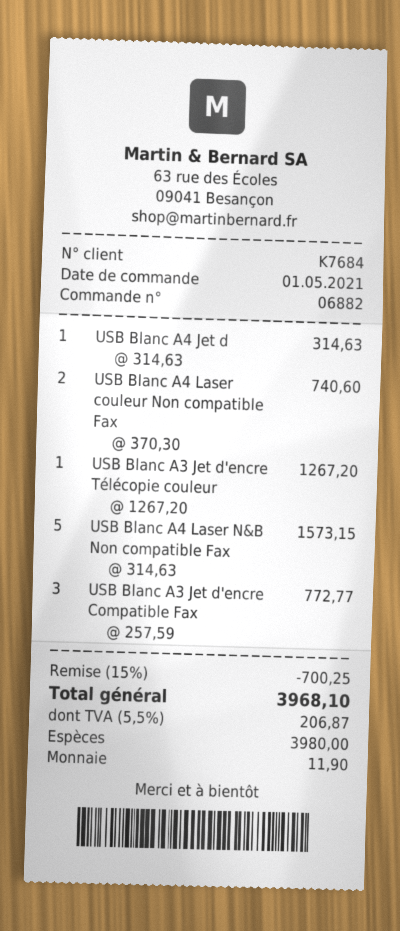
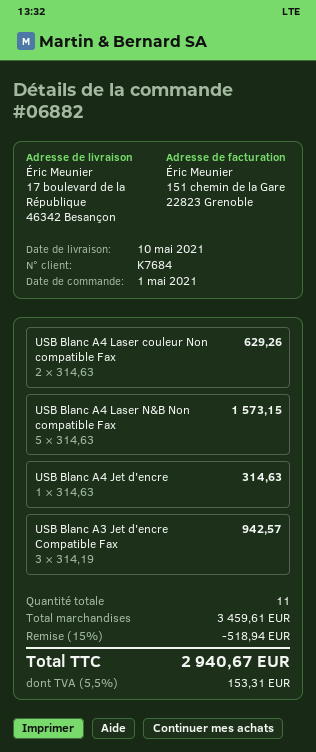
USB Blanc A4 Laser couleur Non compatible Fax: 2 x 370.30 = 740.60 -> 2 x 314.63 = 629.26
USB Blanc A3 Jet d'encre Télécopie couleur: 1 x 1267.20 = 1267.20 -> none
USB Blanc A3 Jet d'encre Compatible Fax: 3 x 257.59 = 772.77 -> 3 x 314.19 = 942.57
discount: 15% = 700.25 -> 15% = 518.94
tax: 5.5% = 206.87 -> 5.5% = 153.31
total: 3968.10 -> 2940.67

